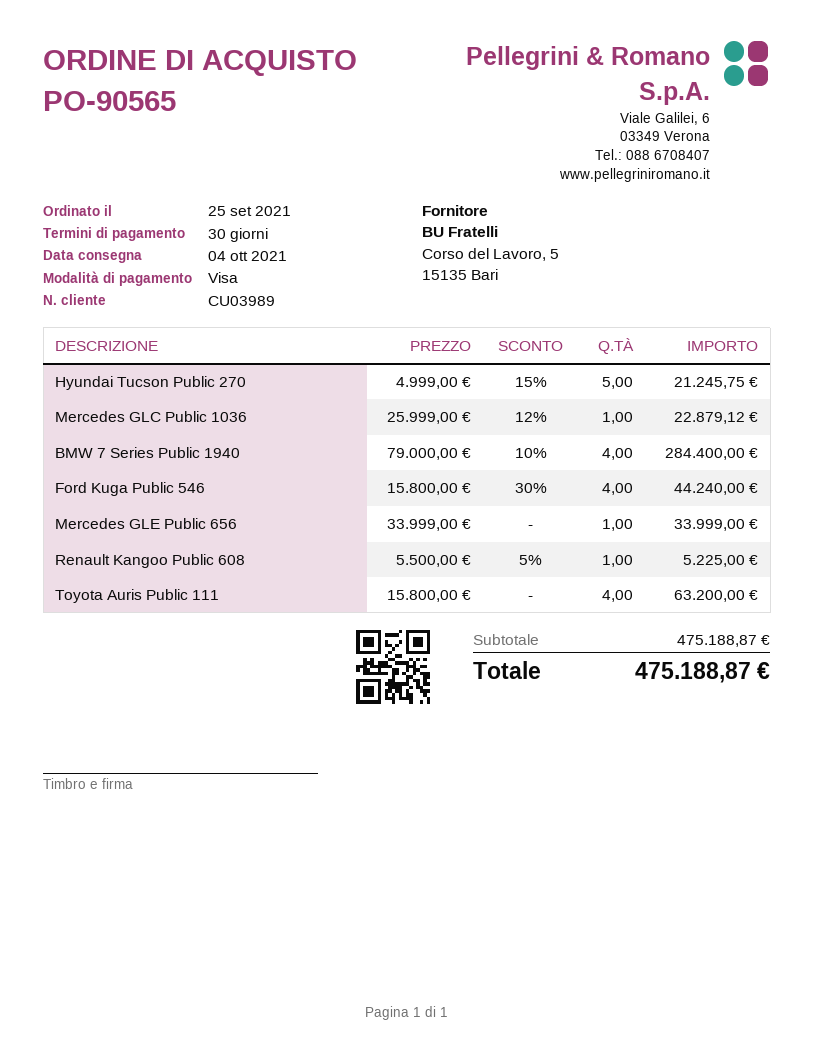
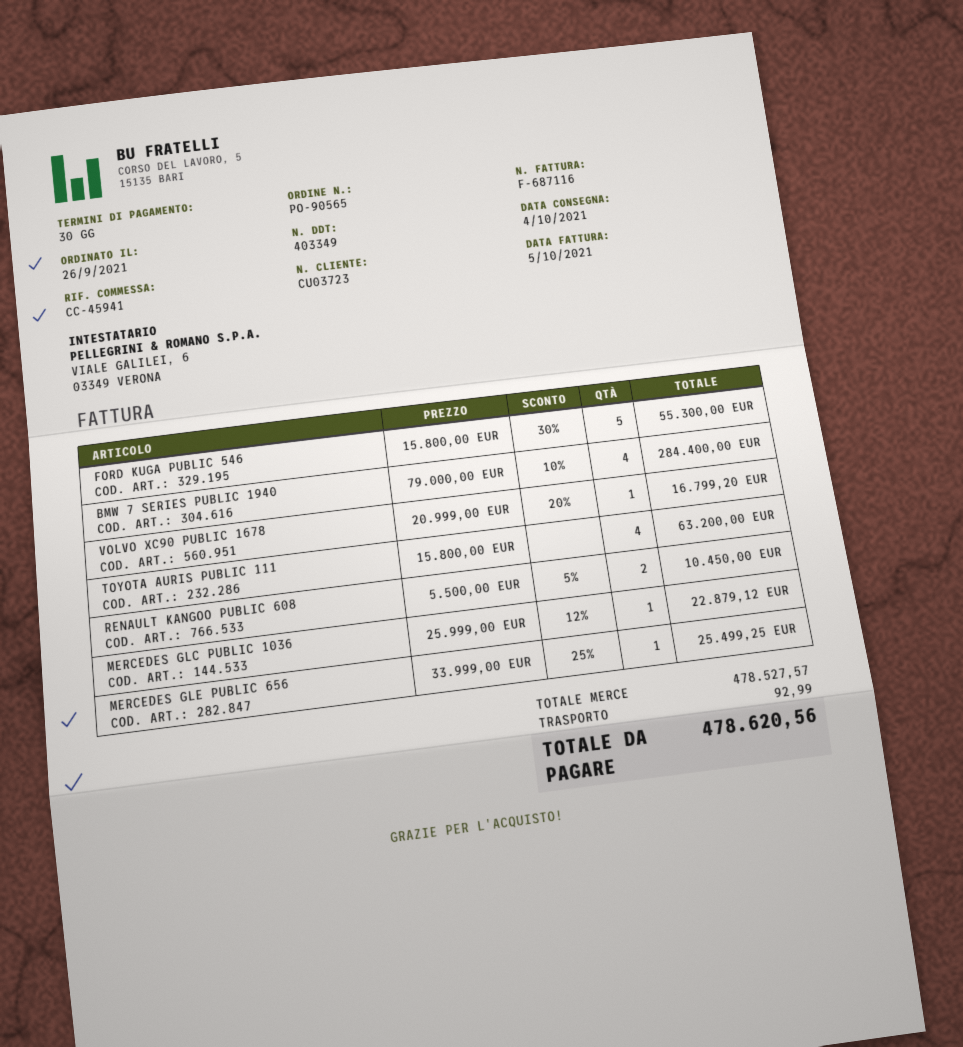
order date: 2021-09-25 -> 2021-09-26
customer number: CU03989 -> CU03723
Hyundai Tucson Public 270: 5 x 4999.00 - 15% = 21245.75 -> none
Ford Kuga Public 546: 4 x 15800.00 - 30% = 44240.00 -> 5 x 15800.00 - 30% = 55300.00
Mercedes GLE Public 656: 1 x 33999.00 = 33999.00 -> 1 x 33999.00 - 25% = 25499.25
Renault Kangoo Public 608: 1 x 5500.00 - 5% = 5225.00 -> 2 x 5500.00 - 5% = 10450.00
VOLVO XC90 PUBLIC 1678: none -> 1 x 20999.00 - 20% = 16799.20
subtotal: 475188.87 -> 478527.57
shipping: none -> 92.99
total: 475188.87 -> 478620.56

